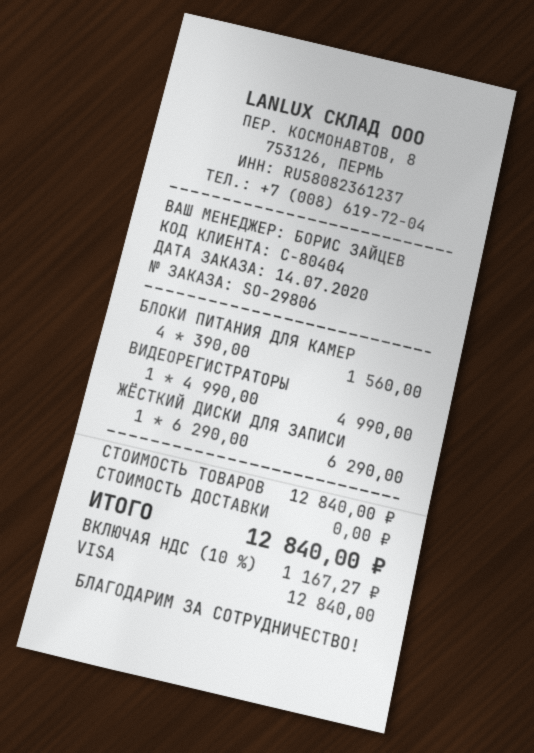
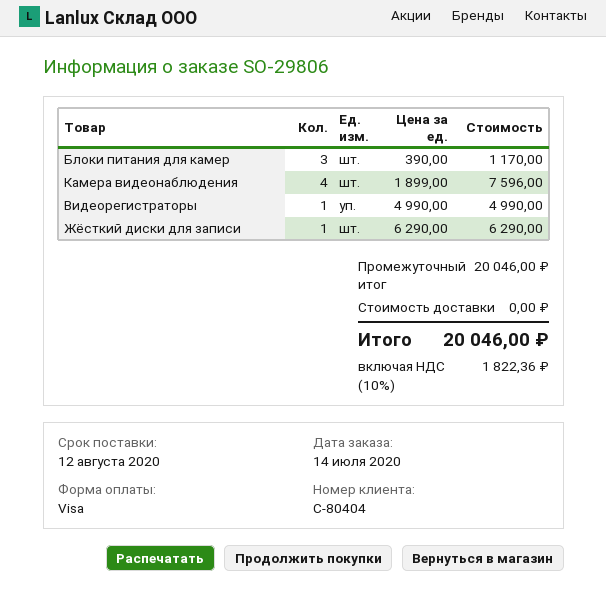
БЛОКИ ПИТАНИЯ ДЛЯ КАМЕР: 4 x 390.00 = 1560.00 -> 3 x 390.00 = 1170.00
Камера видеонаблюдения: none -> 4 x 1899.00 = 7596.00
subtotal: 12840.00 -> 20046.00
tax: 10% = 1167.27 -> 10% = 1822.36
total: 12840.00 -> 20046.00

